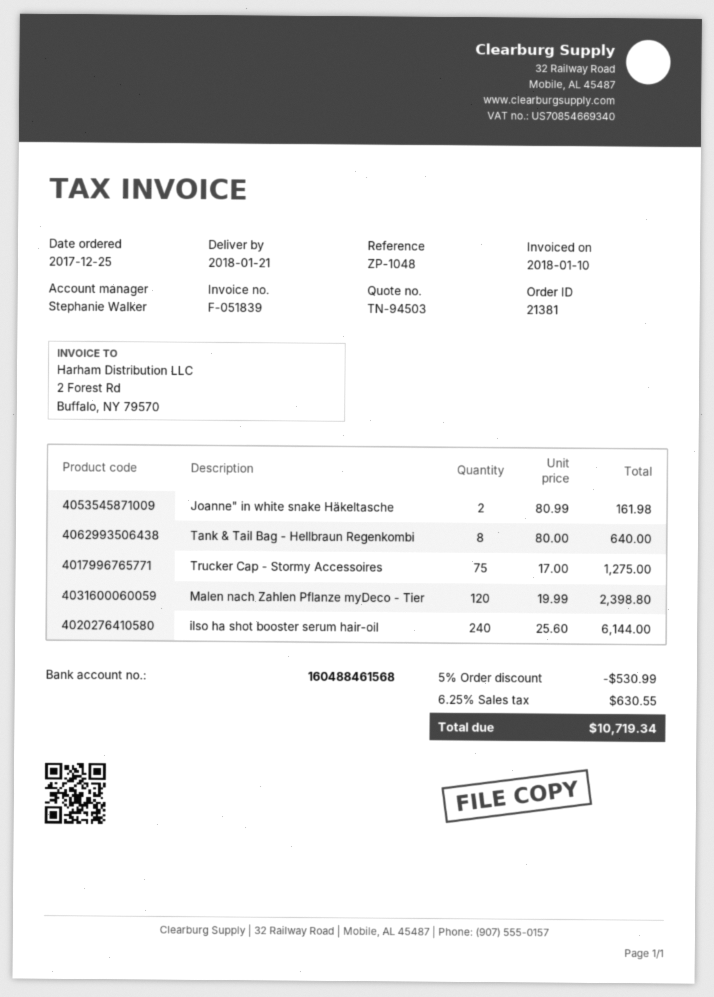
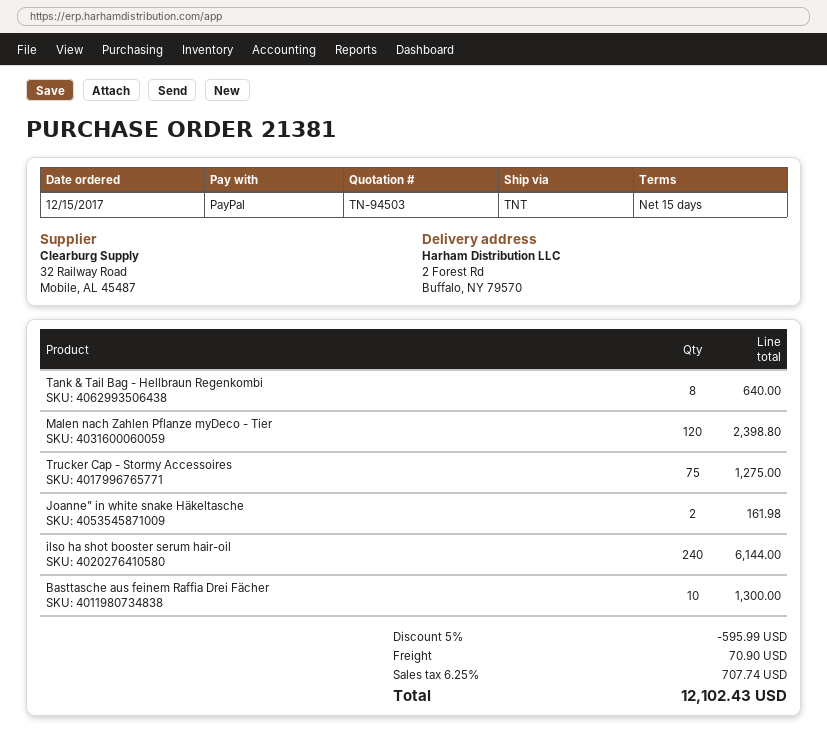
order date: 2017-12-25 -> 2017-12-15
Basttasche aus feinem Raffia Drei Fächer: none -> 10 for 1300.00
discount: 5% = 530.99 -> 5% = 595.99
shipping: none -> 70.90
tax: 6.25% = 630.55 -> 6.25% = 707.74
total: 10719.34 -> 12102.43

